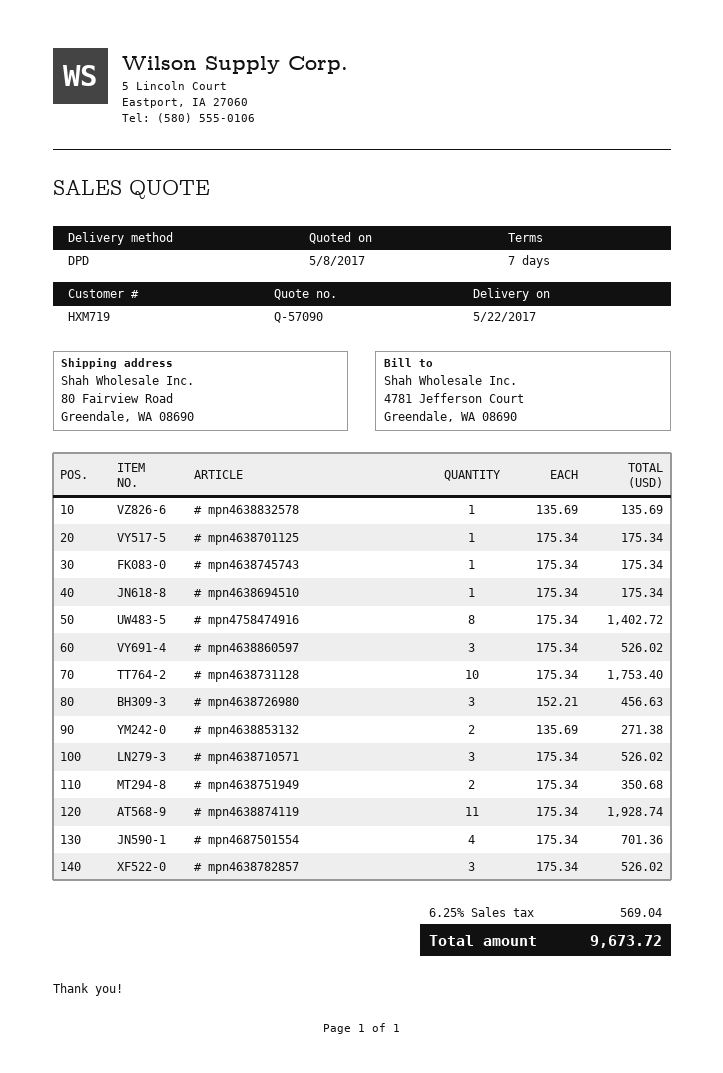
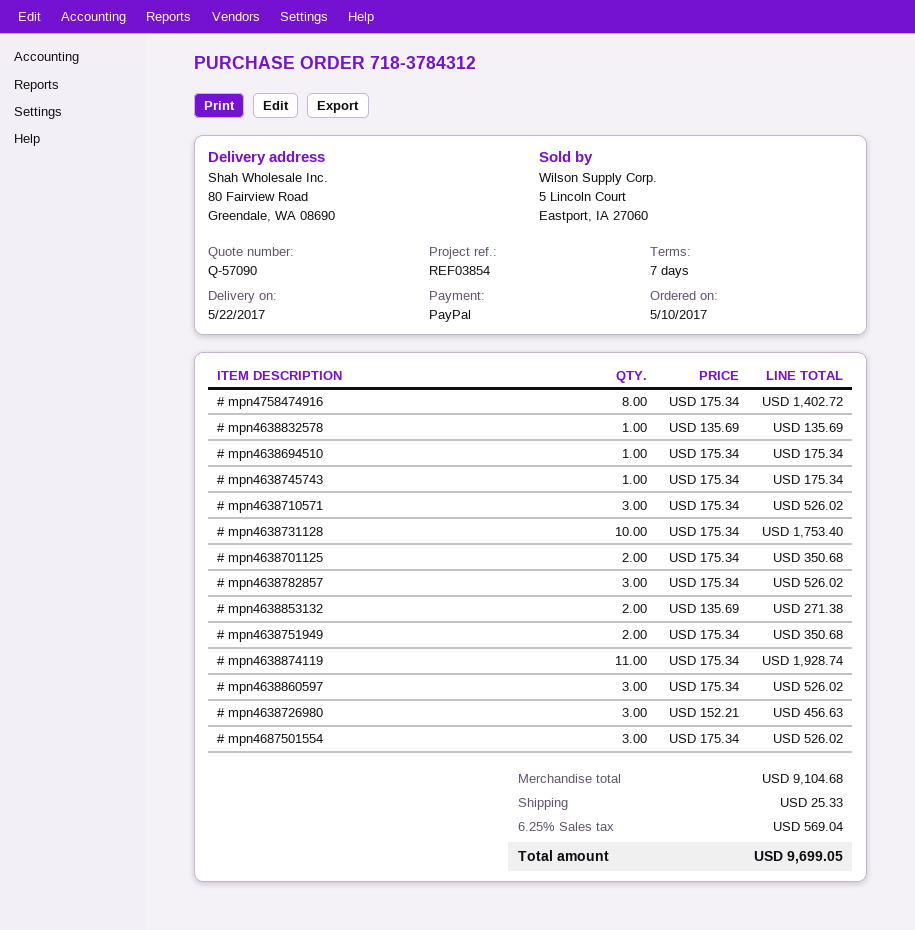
# mpn4638701125: 1 x 175.34 = 175.34 -> 2 x 175.34 = 350.68
# mpn4687501554: 4 x 175.34 = 701.36 -> 3 x 175.34 = 526.02
shipping: none -> 25.33
total: 9673.72 -> 9699.05

